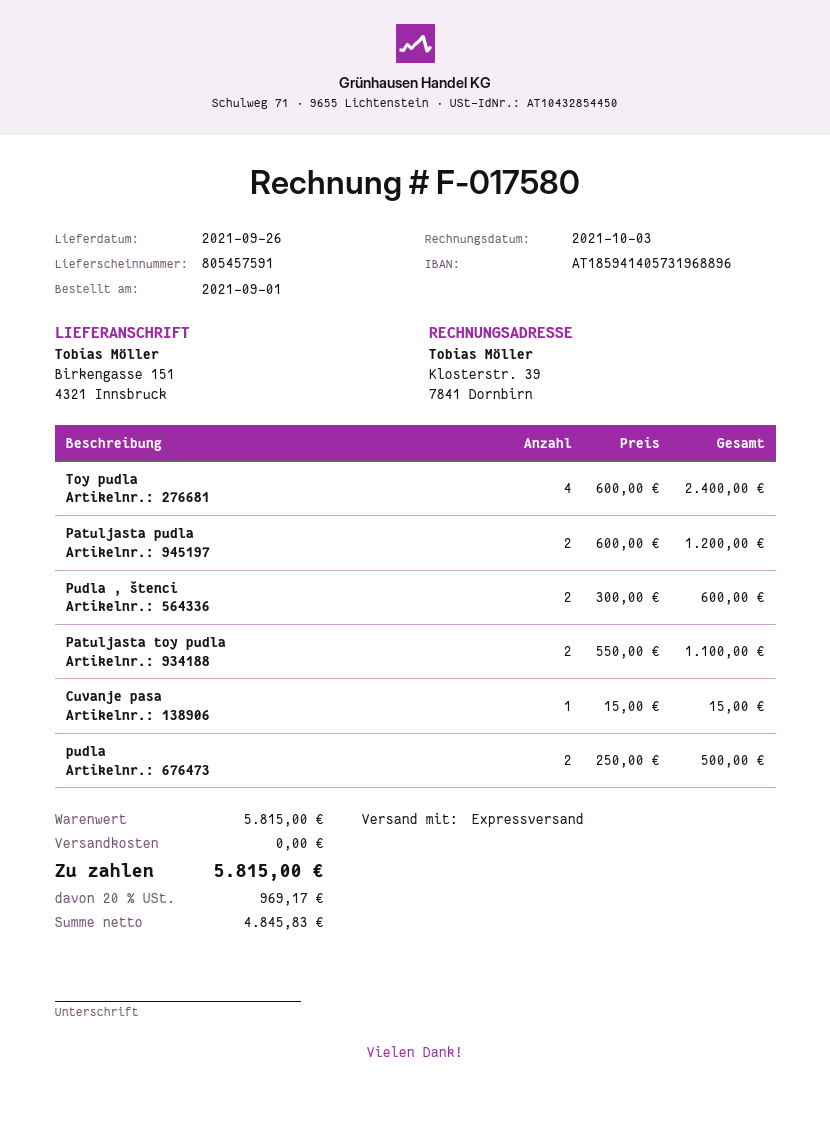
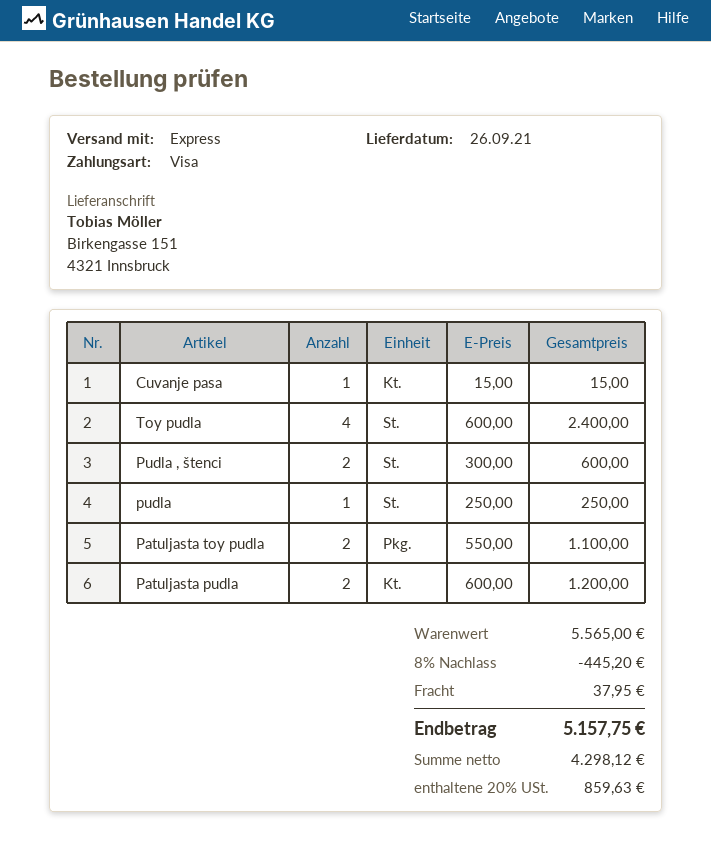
pudla: 2 x 250.00 = 500.00 -> 1 x 250.00 = 250.00
subtotal: 5815.00 -> 5565.00
discount: none -> 8% = 445.20
shipping: 0.00 -> 37.95
net: 4845.83 -> 4298.12
tax: 20% = 969.17 -> 20% = 859.63
total: 5815.00 -> 5157.75

